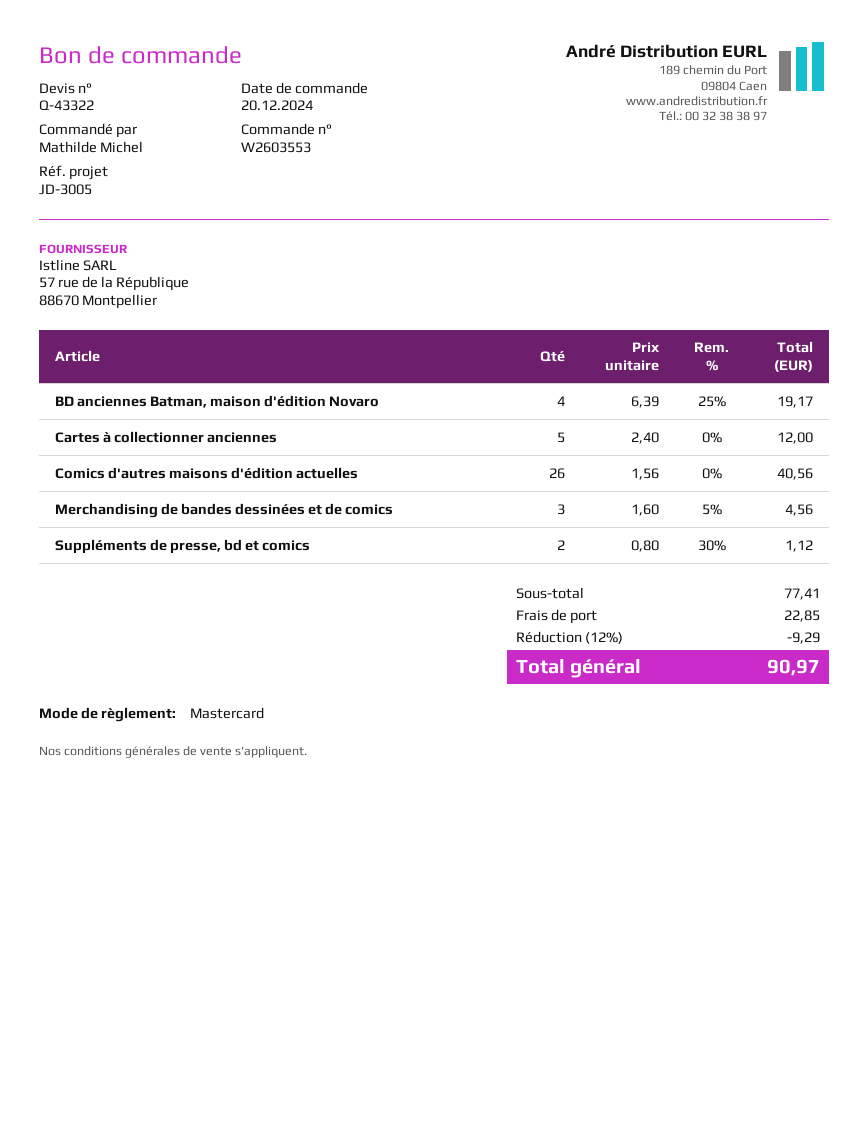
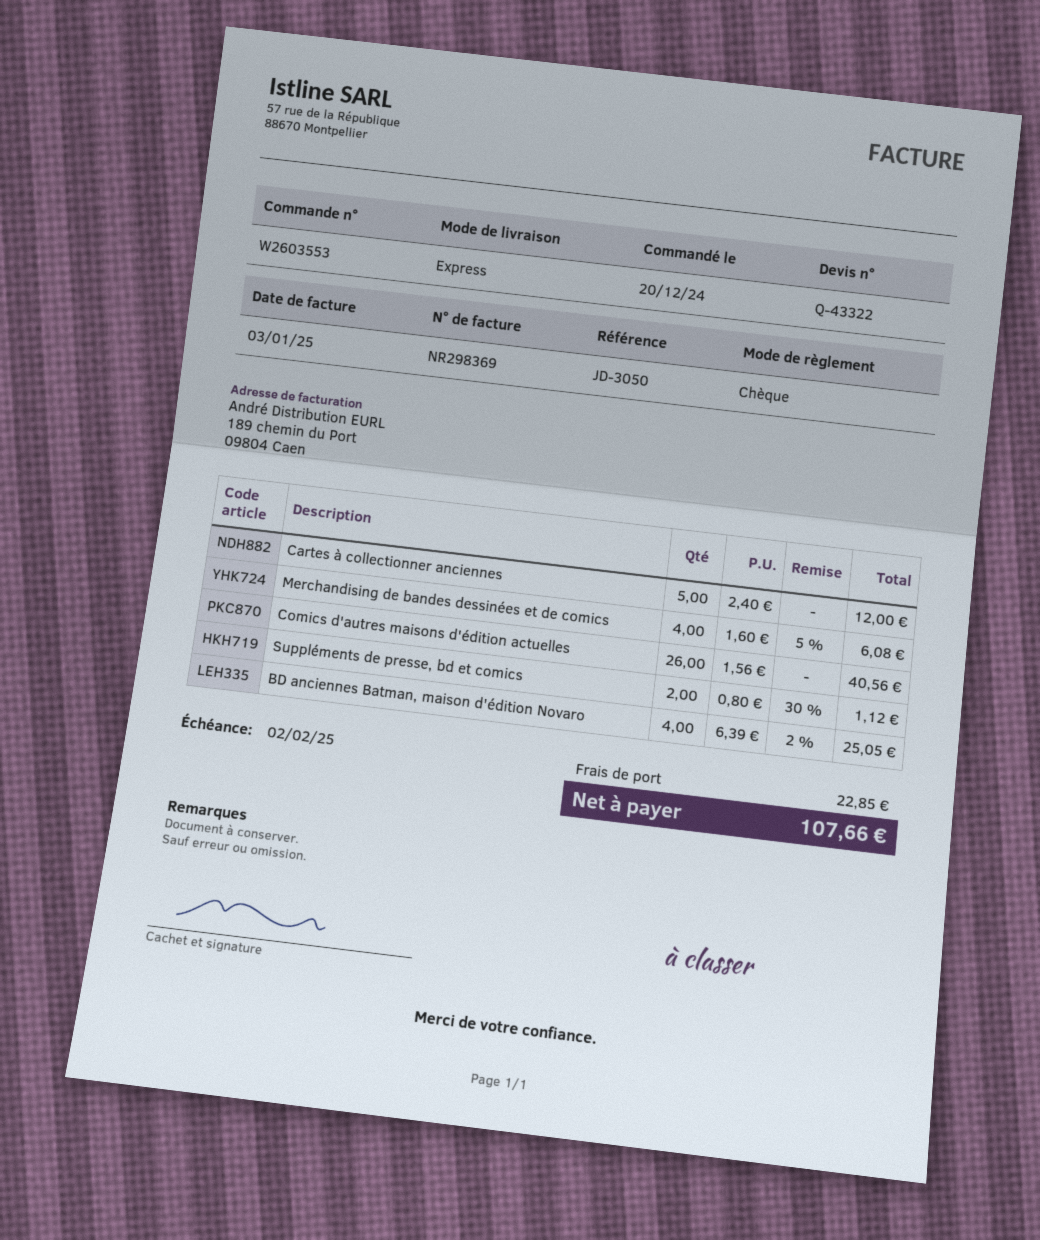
reference: JD-3005 -> JD-3050
payment method: Mastercard -> cheque
BD anciennes Batman, maison d'édition Novaro: 4 x 6.39 - 25% = 19.17 -> 4 x 6.39 - 2% = 25.05
Merchandising de bandes dessinées et de comics: 3 x 1.60 - 5% = 4.56 -> 4 x 1.60 - 5% = 6.08
discount: 12% = 9.29 -> none
total: 90.97 -> 107.66

